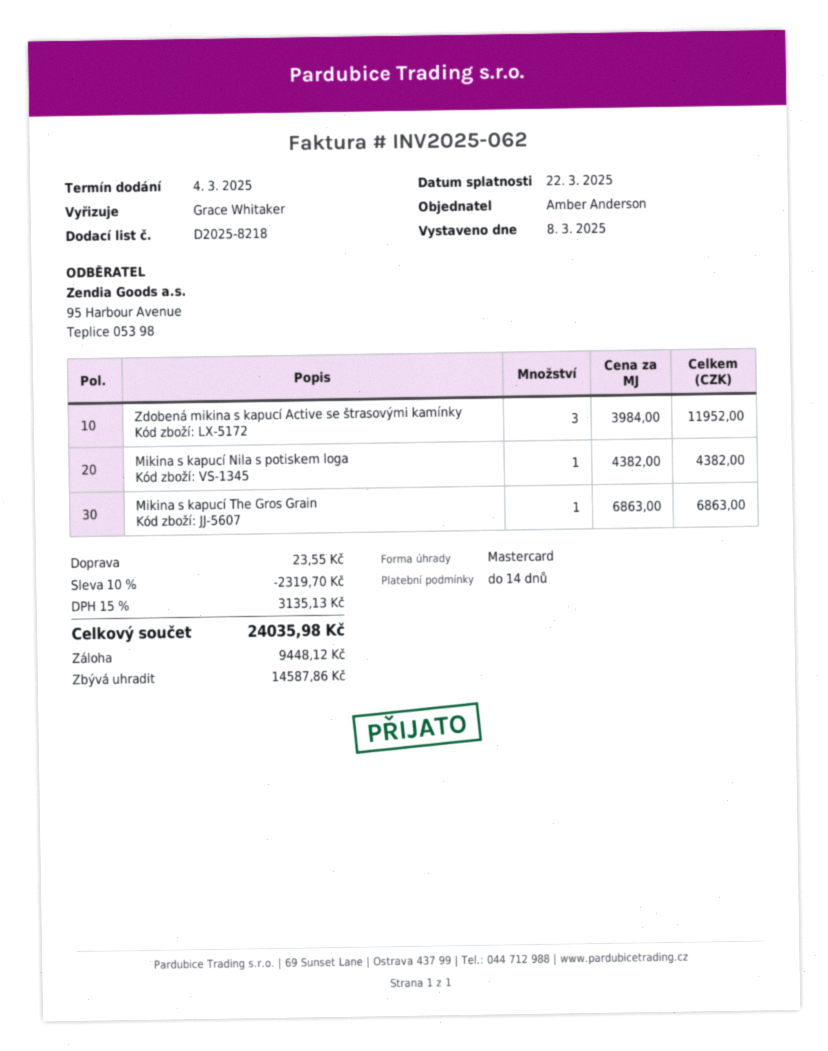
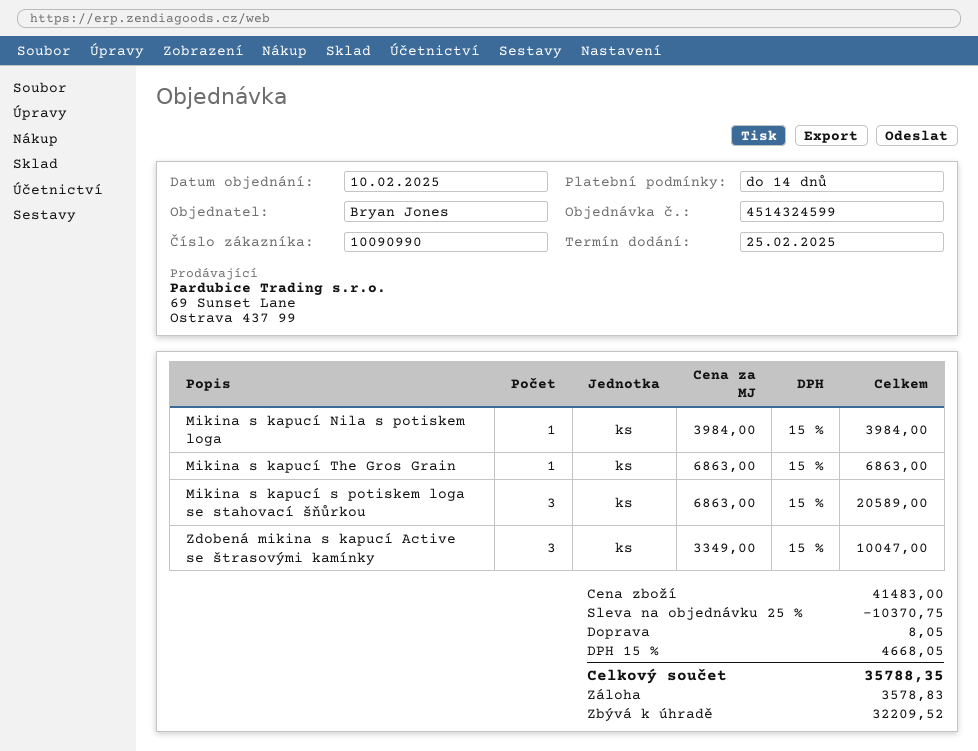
delivery date: 2025-03-04 -> 2025-02-25
ordered by: Amber Anderson -> Bryan Jones
Zdobená mikina s kapucí Active se štrasovými kamínky: 3 x 3984.00 = 11952.00 -> 3 x 3349.00 = 10047.00
Mikina s kapucí Nila s potiskem loga: 1 x 4382.00 = 4382.00 -> 1 x 3984.00 = 3984.00
Mikina s kapucí s potiskem loga se stahovací šňůrkou: none -> 3 x 6863.00 = 20589.00
discount: 10% = 2319.70 -> 25% = 10370.75
shipping: 23.55 -> 8.05
tax: 15% = 3135.13 -> 15% = 4668.05
total: 24035.98 -> 35788.35
deposit: 9448.12 -> 3578.83
balance: 14587.86 -> 32209.52

